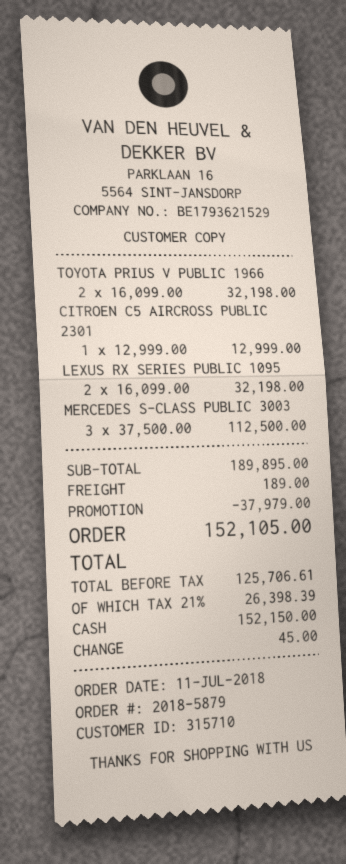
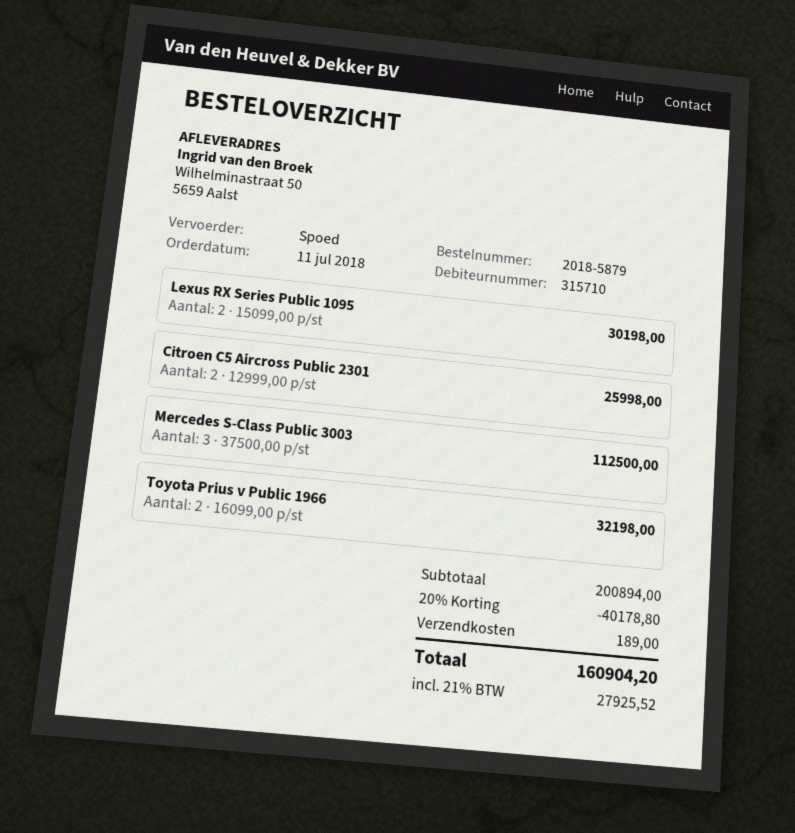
CITROEN C5 AIRCROSS PUBLIC 2301: 1 x 12999.00 = 12999.00 -> 2 x 12999.00 = 25998.00
LEXUS RX SERIES PUBLIC 1095: 2 x 16099.00 = 32198.00 -> 2 x 15099.00 = 30198.00
subtotal: 189895.00 -> 200894.00
discount: 37979.00 -> 40178.80
tax: 21% = 26398.39 -> 21% = 27925.52
total: 152105.00 -> 160904.20

